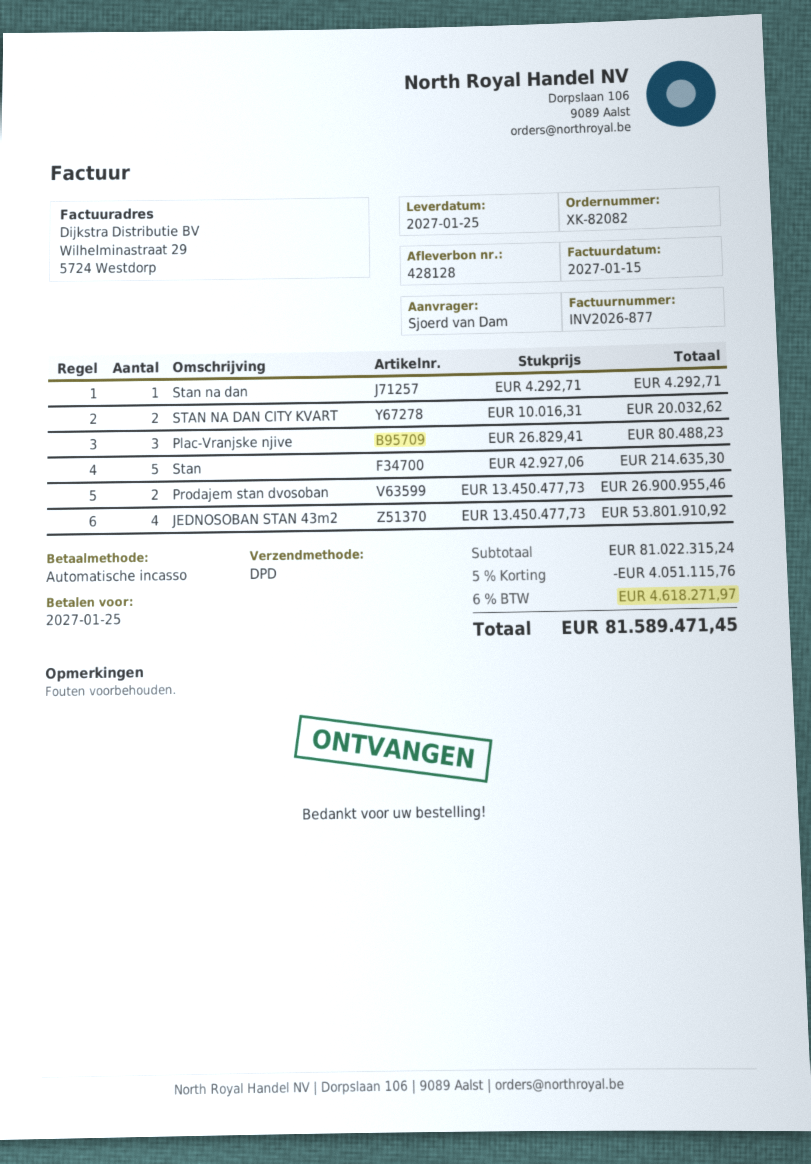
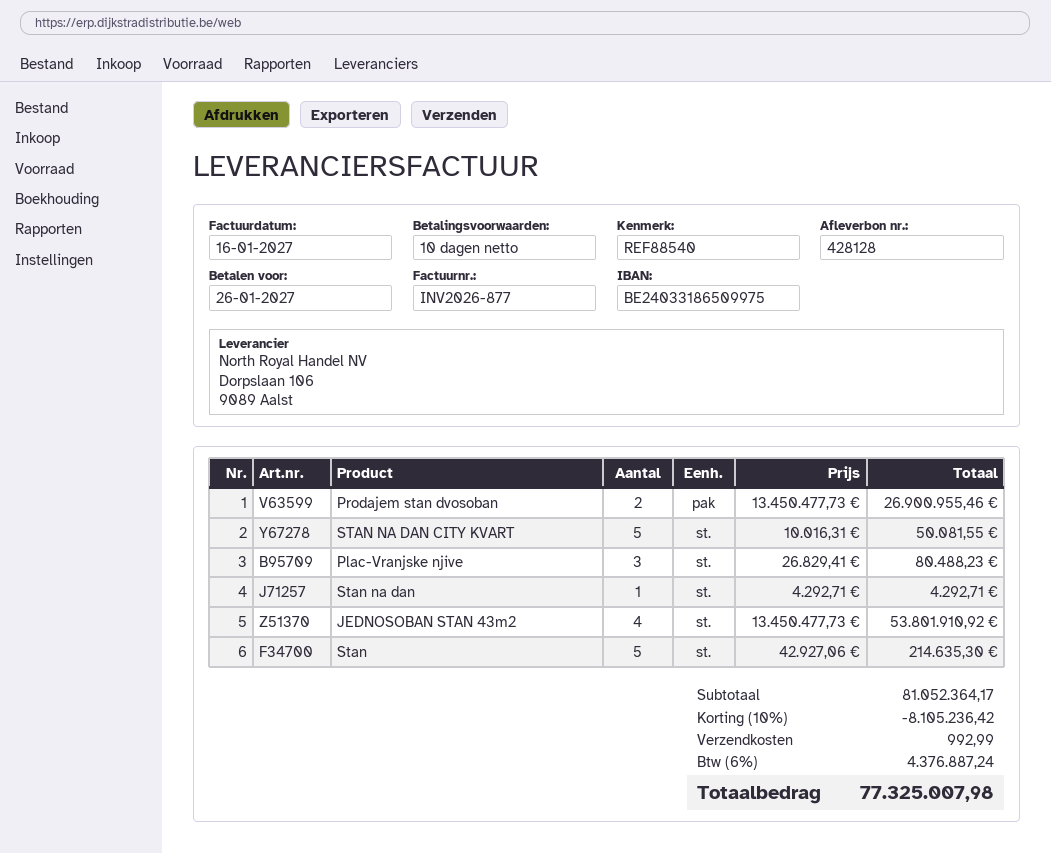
invoice date: 2027-01-15 -> 2027-01-16
due date: 2027-01-25 -> 2027-01-26
STAN NA DAN CITY KVART: 2 x 10016.31 = 20032.62 -> 5 x 10016.31 = 50081.55
subtotal: 81022315.24 -> 81052364.17
discount: 5% = 4051115.76 -> 10% = 8105236.42
shipping: none -> 992.99
tax: 6% = 4618271.97 -> 6% = 4376887.24
total: 81589471.45 -> 77325007.98

